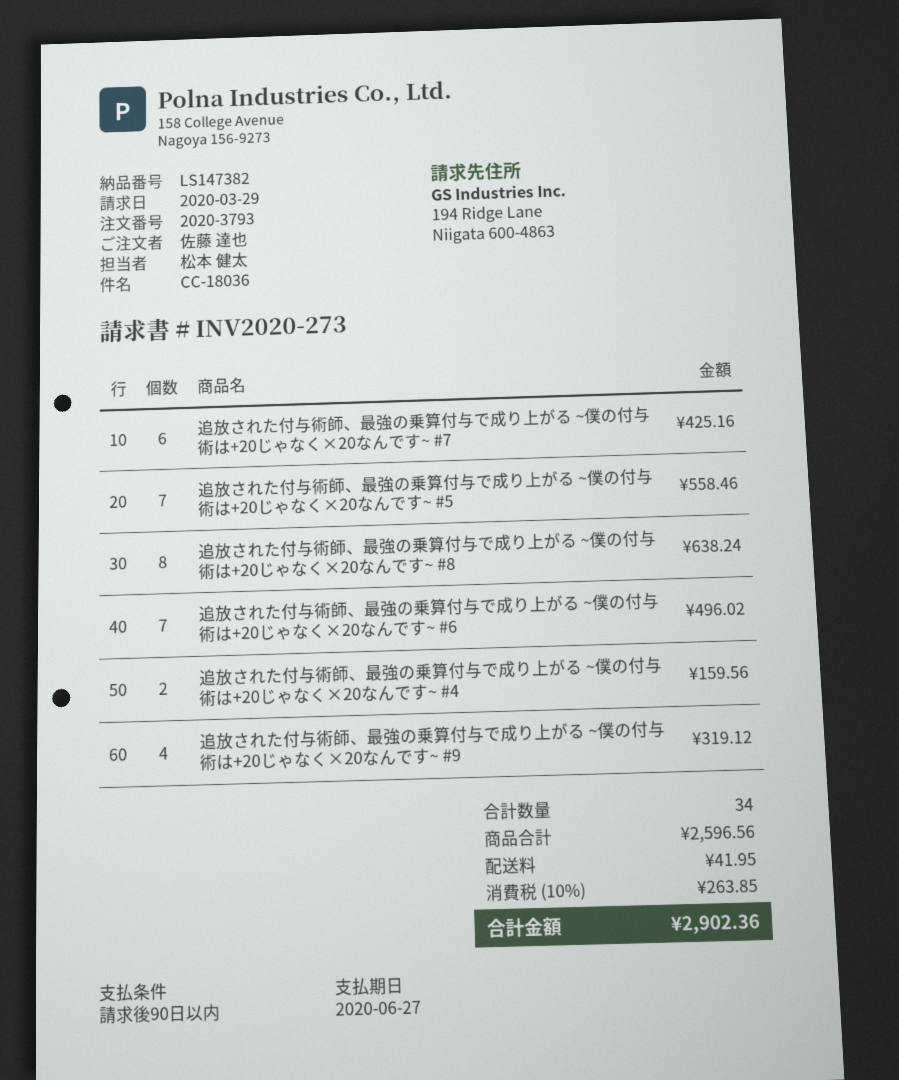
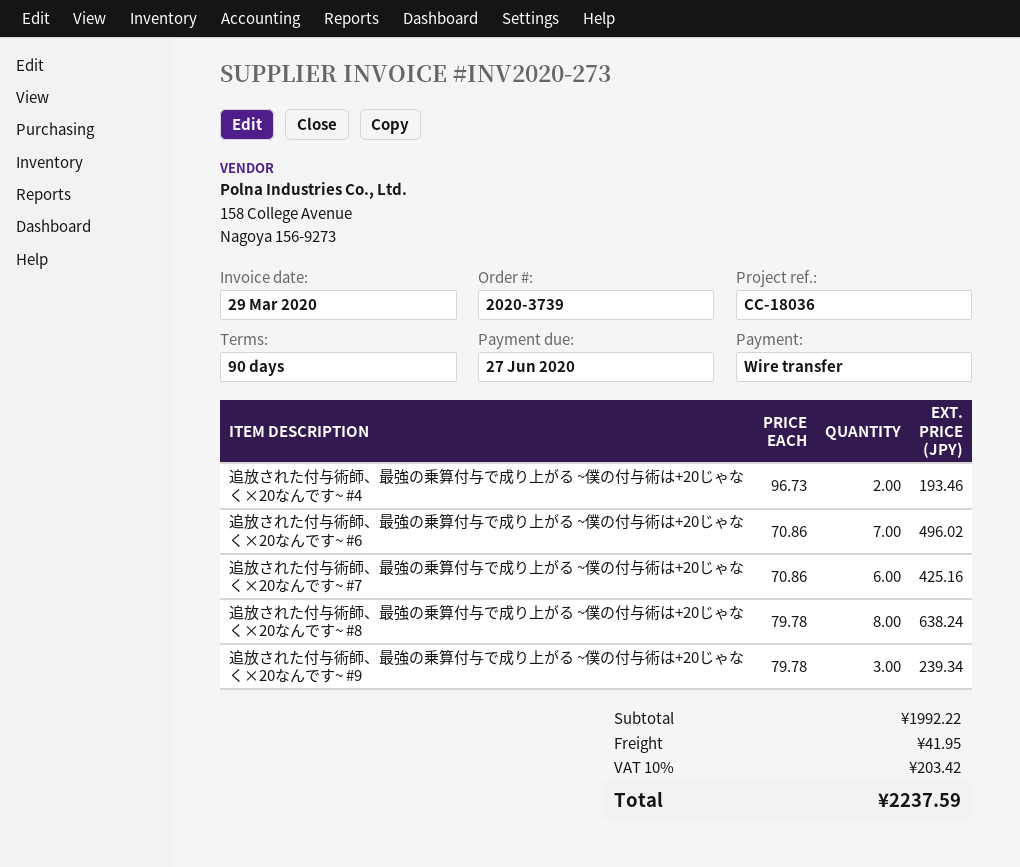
order number: 2020-3793 -> 2020-3739
追放された付与術師、最強の乗算付与で成り上がる ~僕の付与術は+20じゃなく×20なんです~ #5: 7 for 558.46 -> none
追放された付与術師、最強の乗算付与で成り上がる ~僕の付与術は+20じゃなく×20なんです~ #4: 2 for 159.56 -> 2 for 193.46
追放された付与術師、最強の乗算付与で成り上がる ~僕の付与術は+20じゃなく×20なんです~ #9: 4 for 319.12 -> 3 for 239.34
subtotal: 2596.56 -> 1992.22
tax: 10% = 263.85 -> 10% = 203.42
total: 2902.36 -> 2237.59

